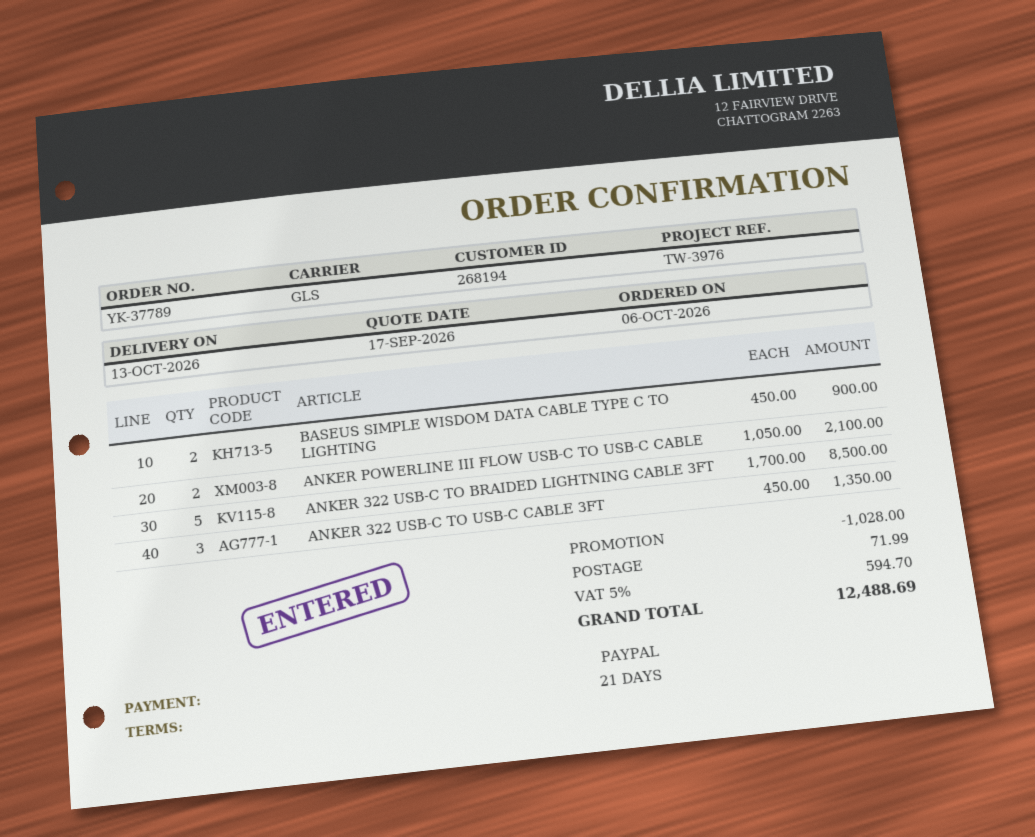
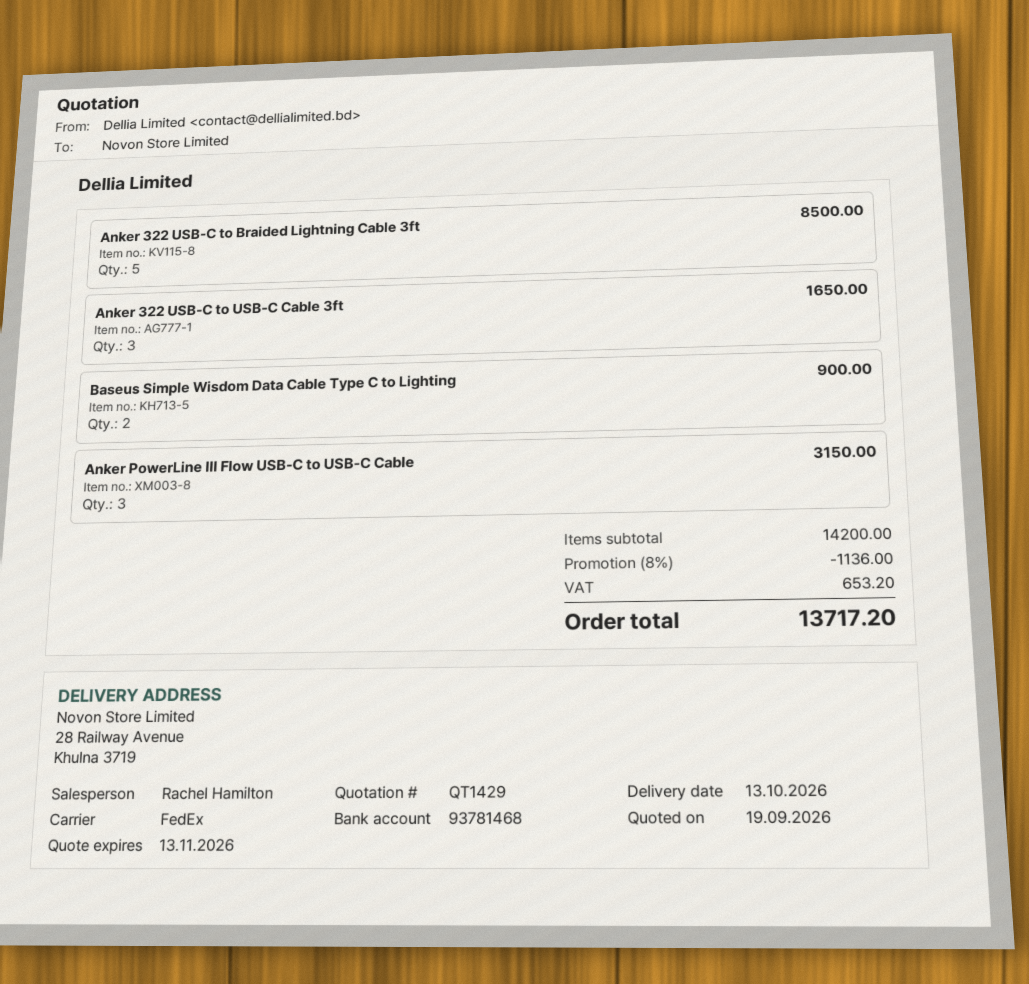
quote date: 2026-09-17 -> 2026-09-19
shipping method: GLS -> FedEx
ANKER POWERLINE III FLOW USB-C TO USB-C CABLE: 2 for 2100.00 -> 3 for 3150.00
ANKER 322 USB-C TO USB-C CABLE 3FT: 3 for 1350.00 -> 3 for 1650.00
discount: 1028.00 -> 1136.00
shipping: 71.99 -> none
tax: 594.70 -> 653.20
total: 12488.69 -> 13717.20

